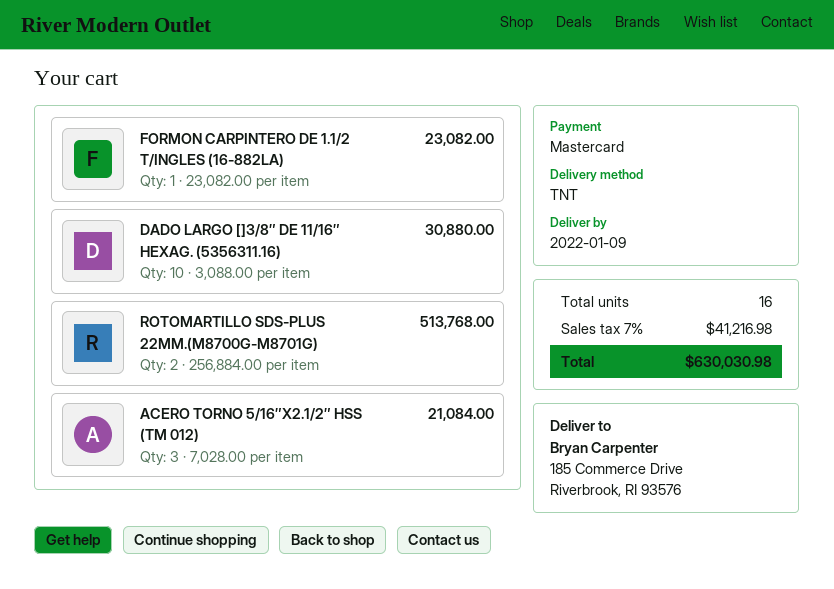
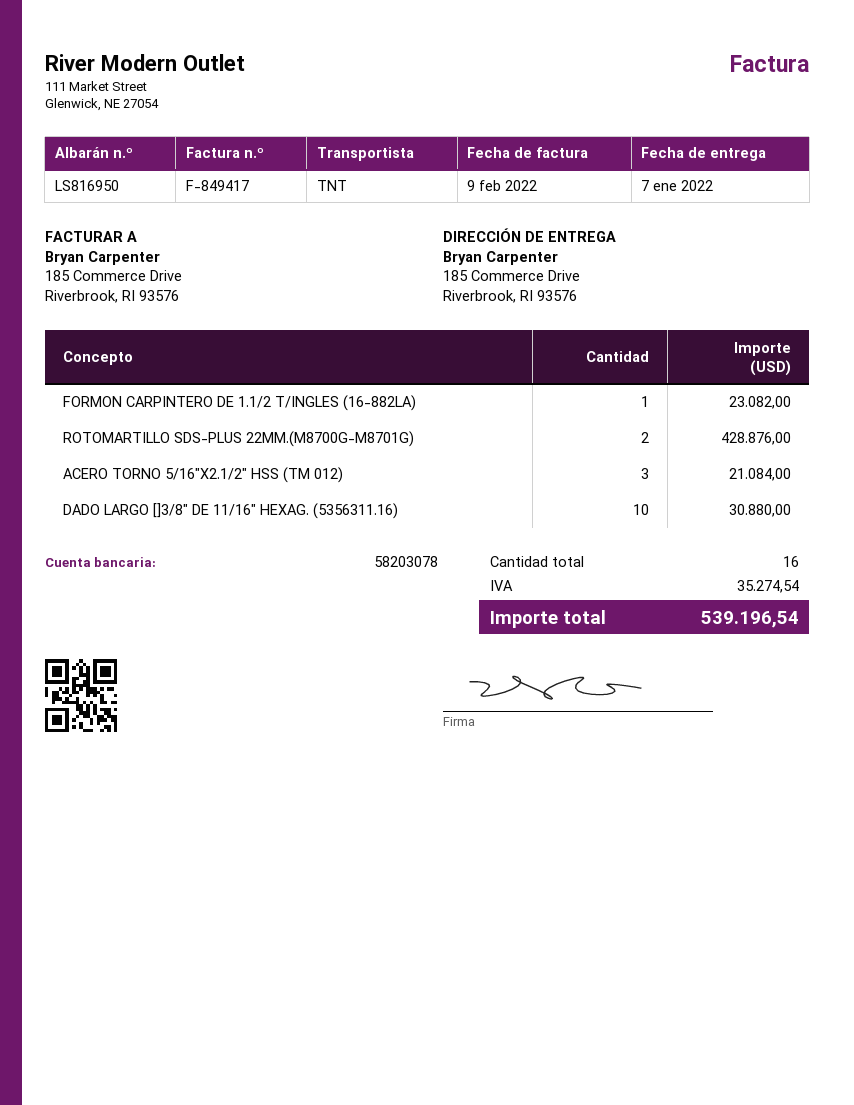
delivery date: 2022-01-09 -> 2022-01-07
ROTOMARTILLO SDS-PLUS 22MM.(M8700G-M8701G): 2 for 513768.00 -> 2 for 428876.00
tax: 41216.98 -> 35274.54
total: 630030.98 -> 539196.54

